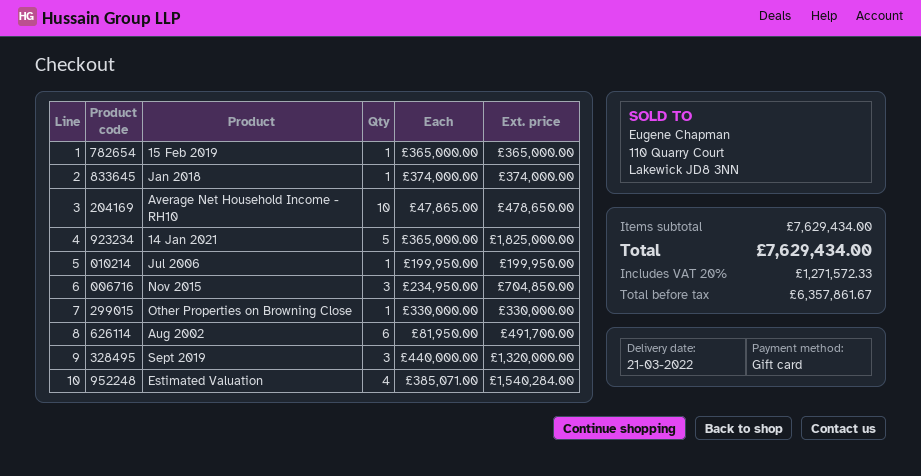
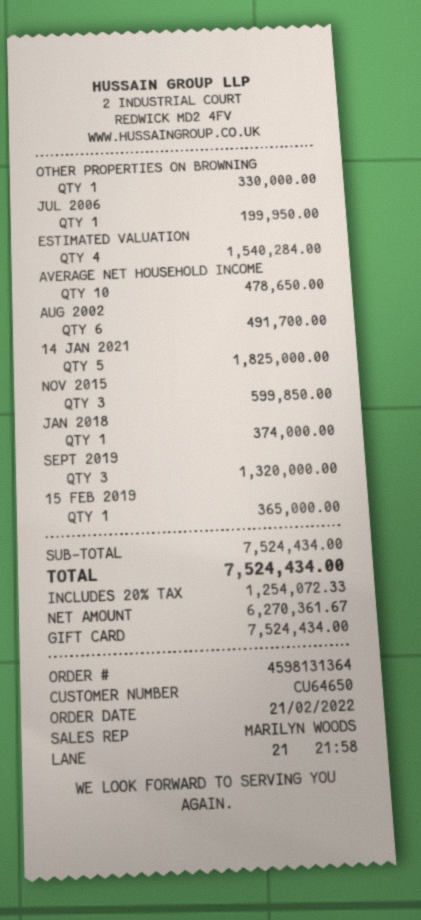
Nov 2015: 3 for 704850.00 -> 3 for 599850.00
subtotal: 7629434.00 -> 7524434.00
net: 6357861.67 -> 6270361.67
tax: 20% = 1271572.33 -> 20% = 1254072.33
total: 7629434.00 -> 7524434.00

